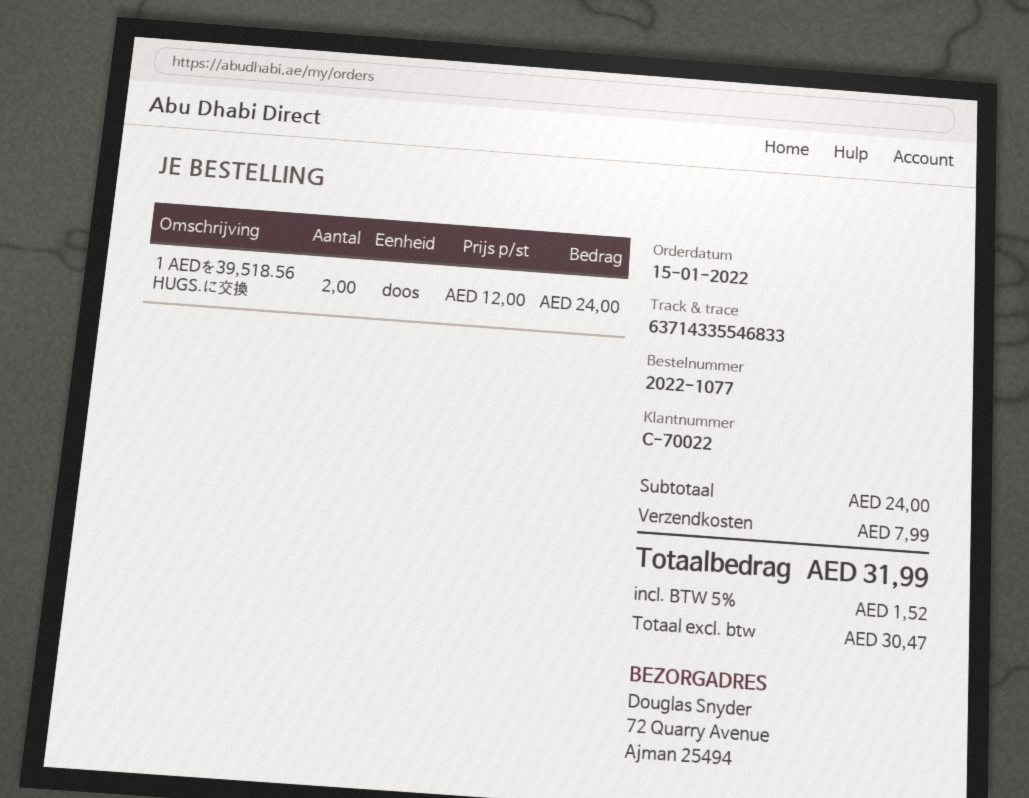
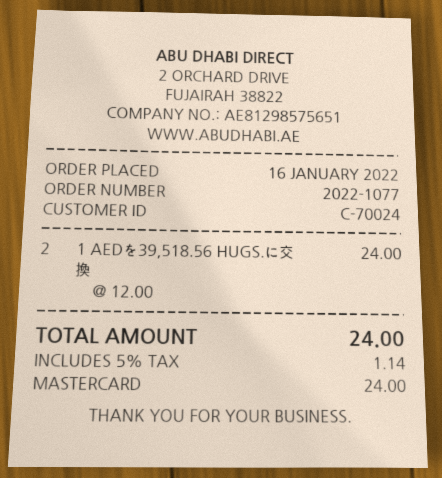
order date: 2022-01-15 -> 2022-01-16
customer number: C-70022 -> C-70024
shipping: 7.99 -> none
tax: 5% = 1.52 -> 5% = 1.14
total: 31.99 -> 24.00

